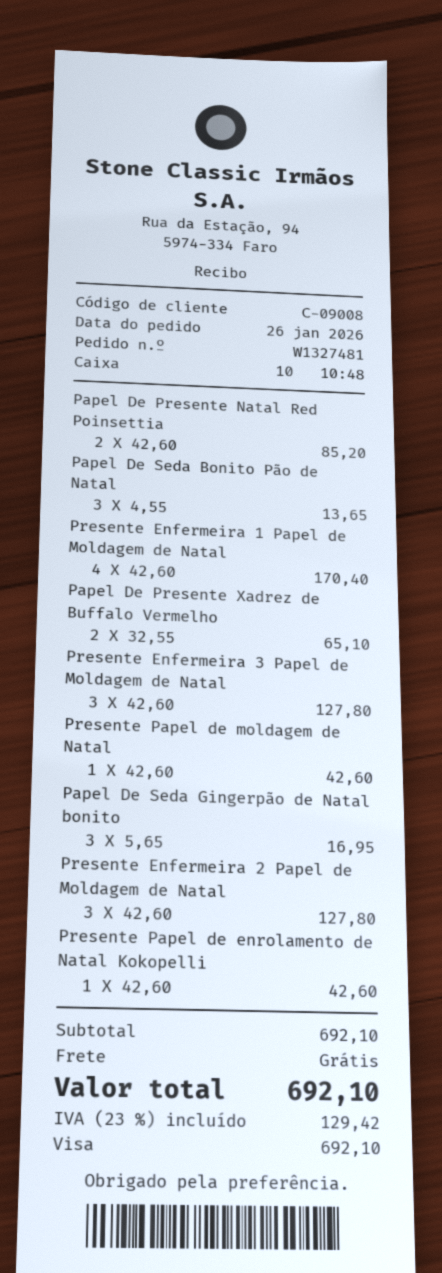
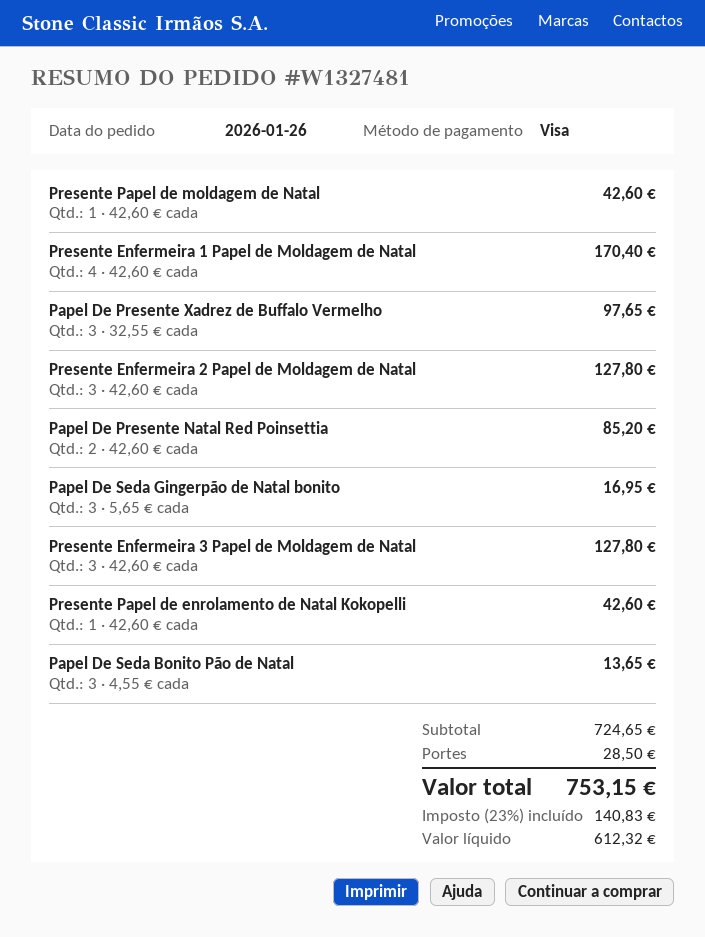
Papel De Presente Xadrez de Buffalo Vermelho: 2 x 32.55 = 65.10 -> 3 x 32.55 = 97.65
subtotal: 692.10 -> 724.65
shipping: 0.00 -> 28.50
tax: 23% = 129.42 -> 23% = 140.83
total: 692.10 -> 753.15

